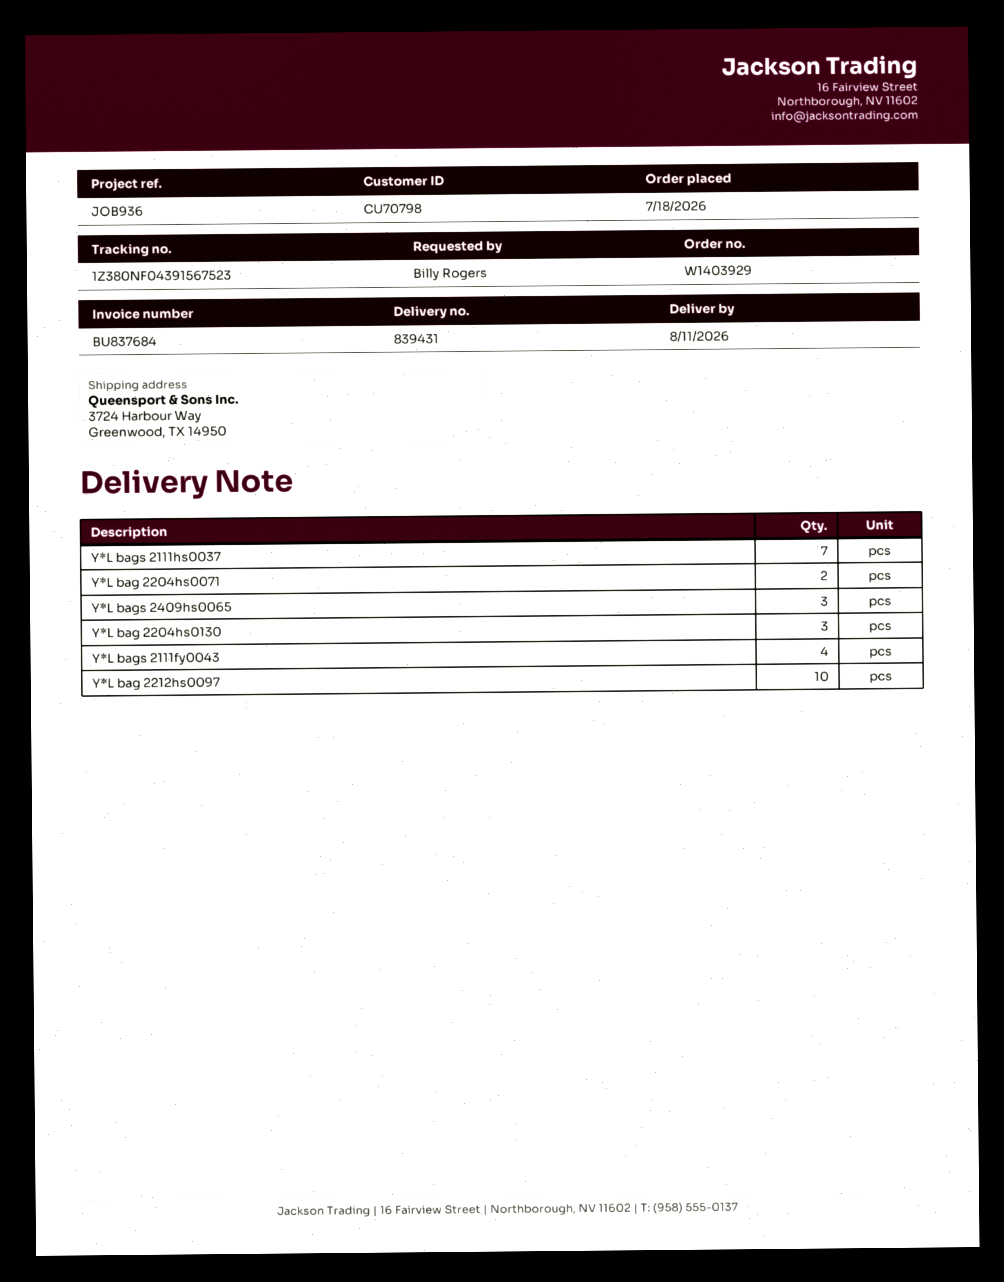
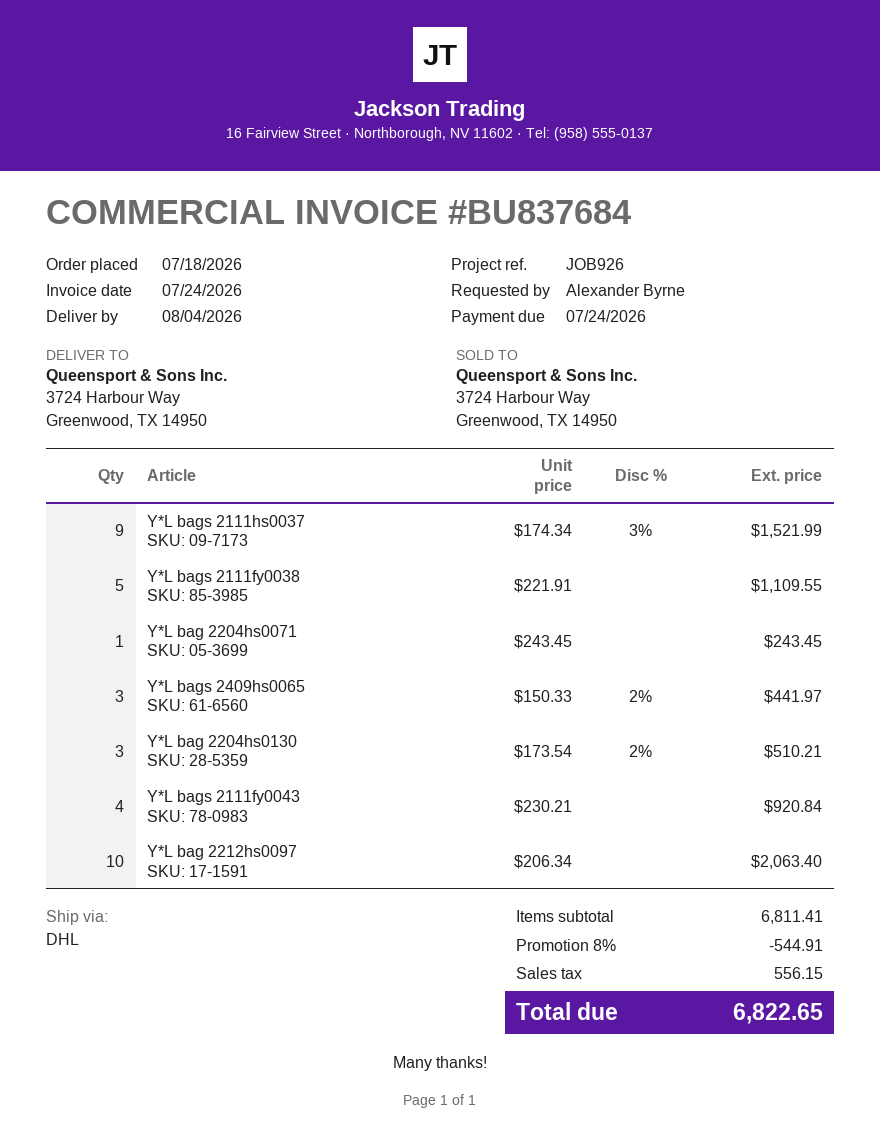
delivery date: 2026-08-11 -> 2026-08-04
reference: JOB936 -> JOB926
ordered by: Billy Rogers -> Alexander Byrne
Y*L bags 2111hs0037: 7 -> 9
Y*L bag 2204hs0071: 2 -> 1
Y*L bags 2111fy0038: none -> 5

